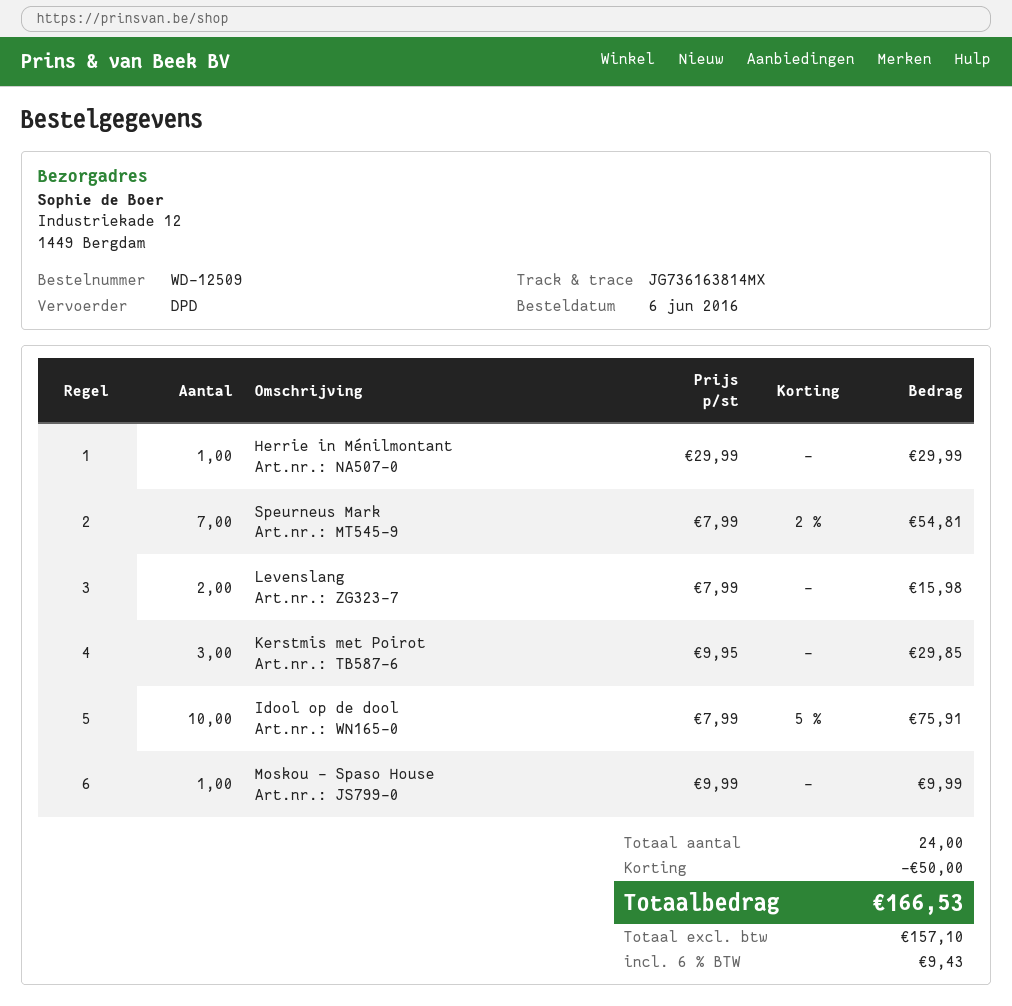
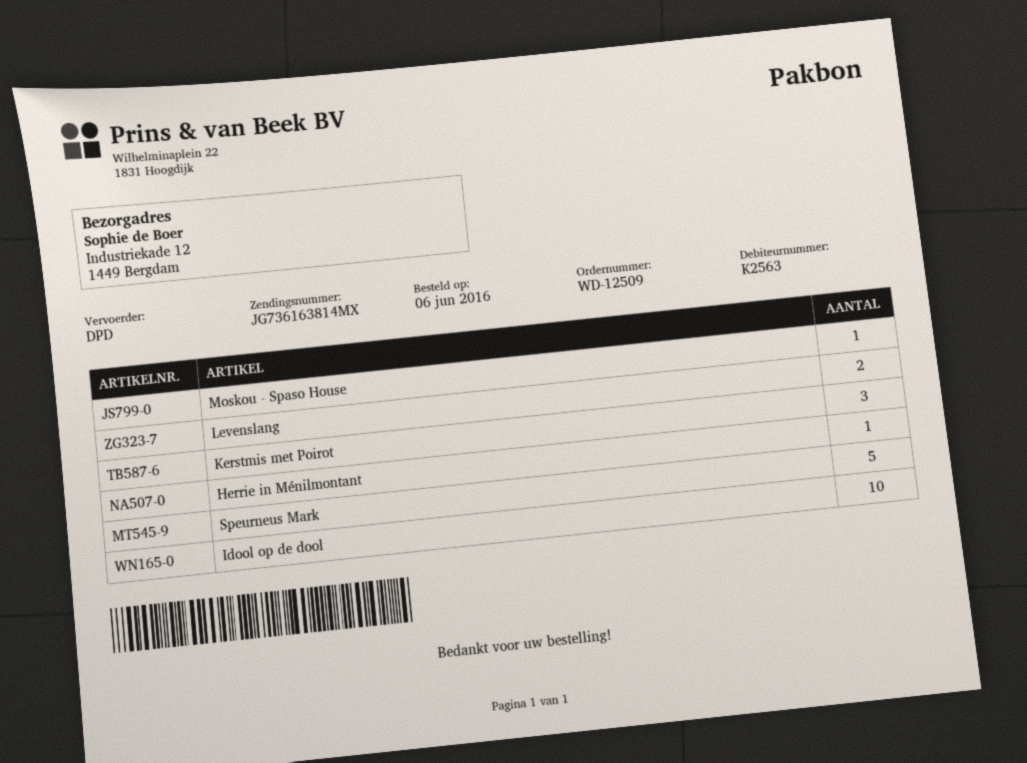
Speurneus Mark: 7 -> 5

